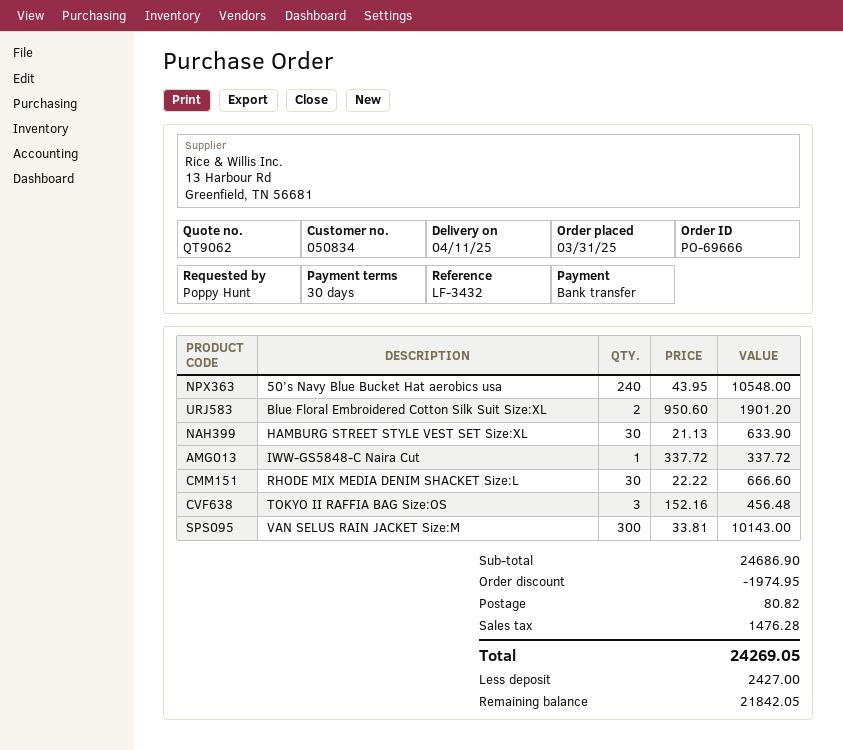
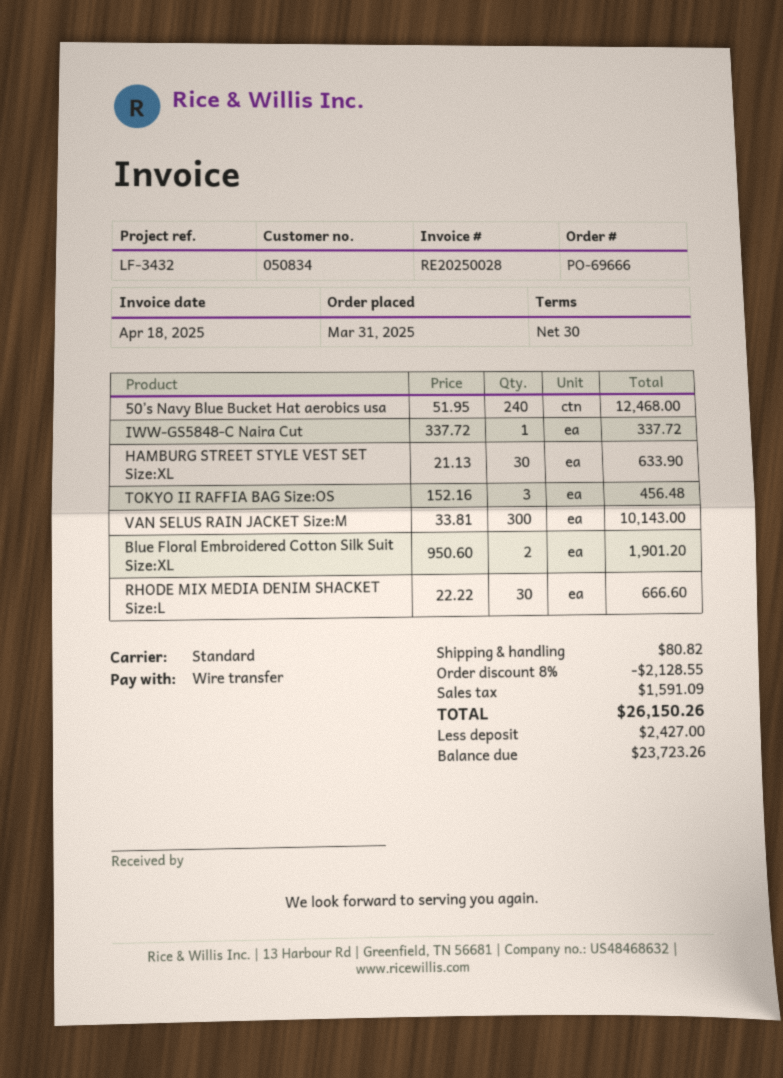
50’s Navy Blue Bucket Hat aerobics usa: 240 x 43.95 = 10548.00 -> 240 x 51.95 = 12468.00
discount: 1974.95 -> 2128.55
tax: 1476.28 -> 1591.09
total: 24269.05 -> 26150.26
balance: 21842.05 -> 23723.26

